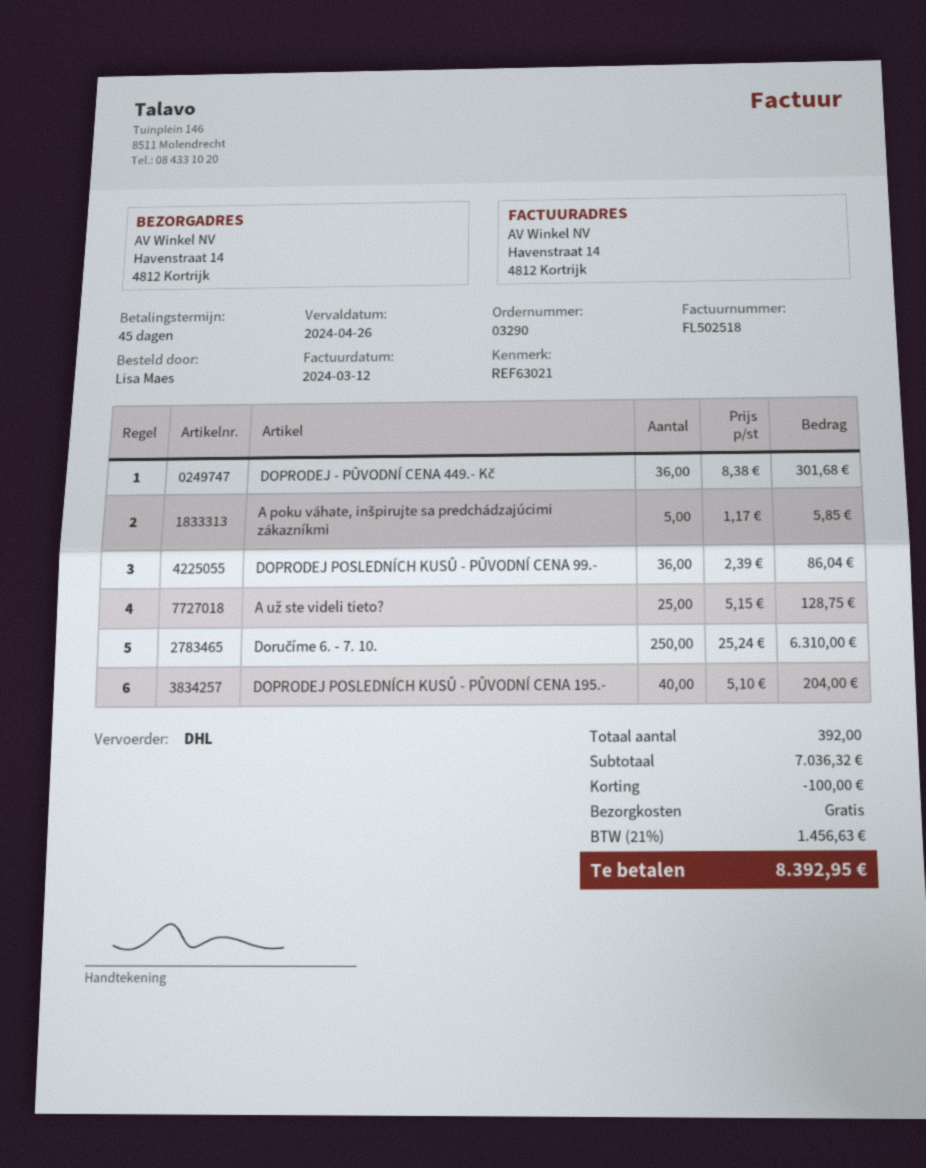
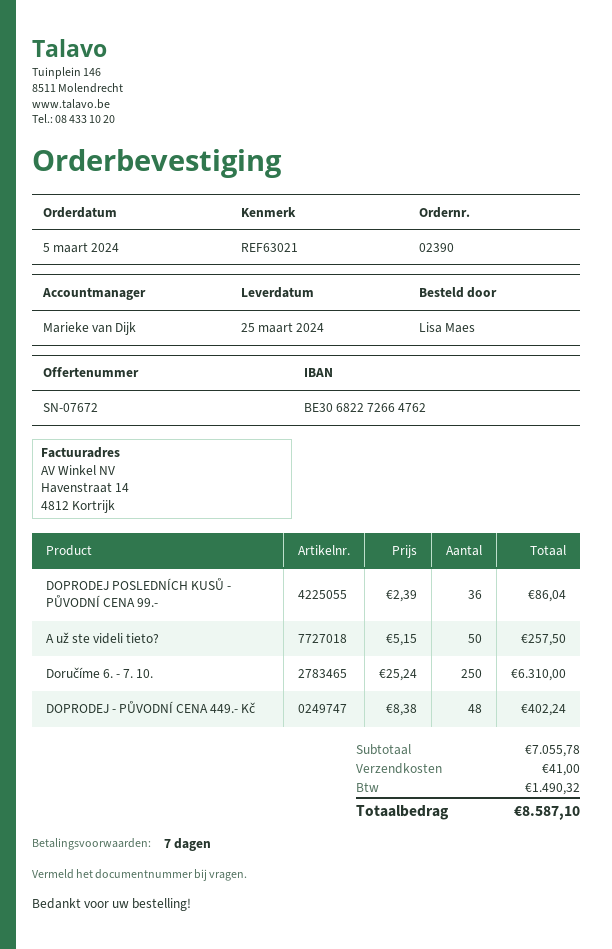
order number: 03290 -> 02390
payment terms: 45 days -> 7 days
DOPRODEJ - PŮVODNÍ CENA 449.- Kč: 36 x 8.38 = 301.68 -> 48 x 8.38 = 402.24
A poku váhate, inšpirujte sa predchádzajúcimi zákazníkmi: 5 x 1.17 = 5.85 -> none
A už ste videli tieto?: 25 x 5.15 = 128.75 -> 50 x 5.15 = 257.50
DOPRODEJ POSLEDNÍCH KUSŮ - PŮVODNÍ CENA 195.-: 40 x 5.10 = 204.00 -> none
subtotal: 7036.32 -> 7055.78
discount: 100.00 -> none
shipping: 0.00 -> 41.00
tax: 1456.63 -> 1490.32
total: 8392.95 -> 8587.10

